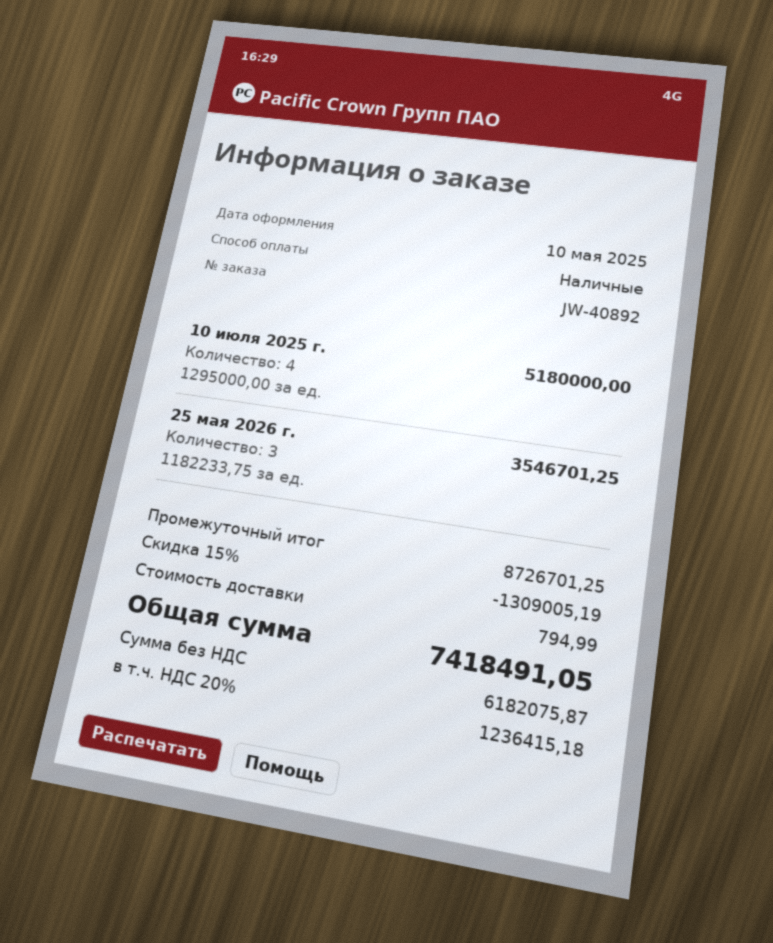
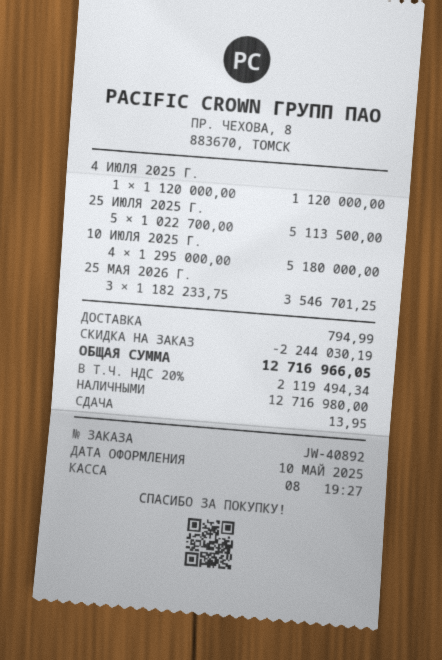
4 ИЮЛЯ 2025 Г.: none -> 1 x 1120000.00 = 1120000.00
25 ИЮЛЯ 2025 Г.: none -> 5 x 1022700.00 = 5113500.00
discount: 1309005.19 -> 2244030.19
tax: 20% = 1236415.18 -> 20% = 2119494.34
total: 7418491.05 -> 12716966.05

